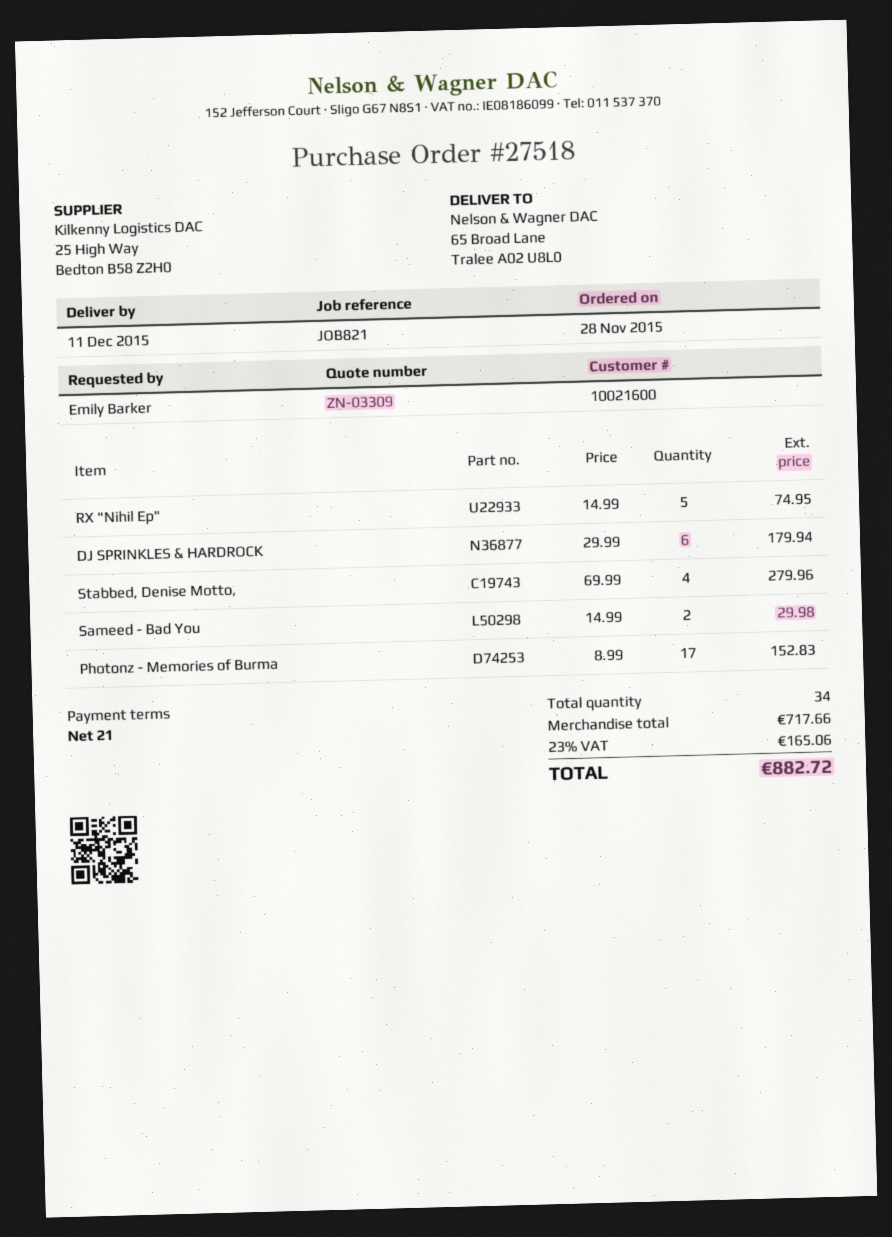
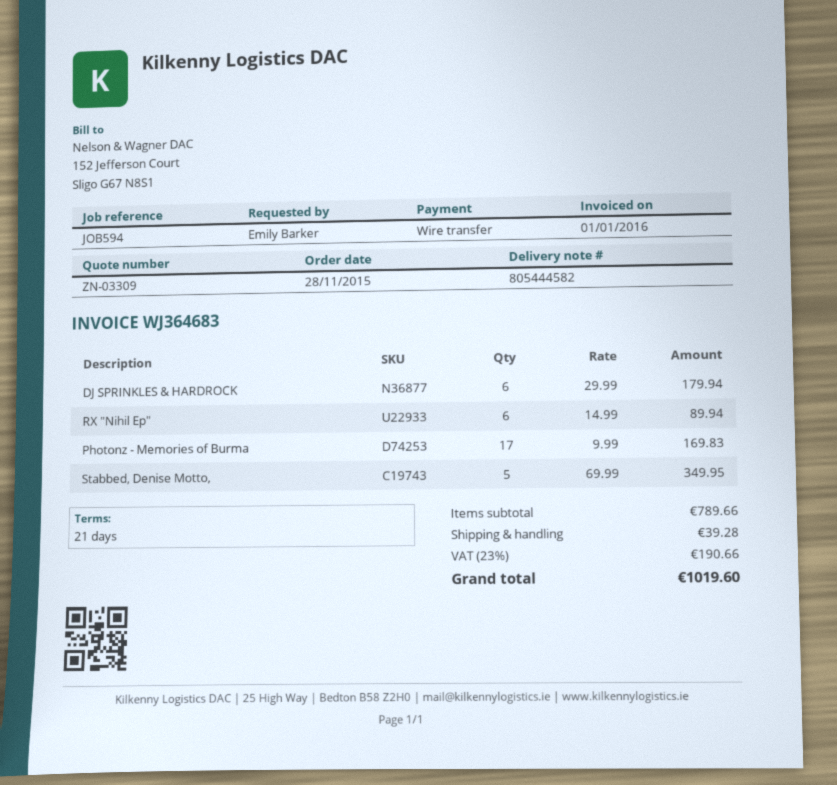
reference: JOB821 -> JOB594
RX "Nihil Ep": 5 x 14.99 = 74.95 -> 6 x 14.99 = 89.94
Stabbed, Denise Motto,: 4 x 69.99 = 279.96 -> 5 x 69.99 = 349.95
Sameed - Bad You: 2 x 14.99 = 29.98 -> none
Photonz - Memories of Burma: 17 x 8.99 = 152.83 -> 17 x 9.99 = 169.83
subtotal: 717.66 -> 789.66
shipping: none -> 39.28
tax: 23% = 165.06 -> 23% = 190.66
total: 882.72 -> 1019.60

